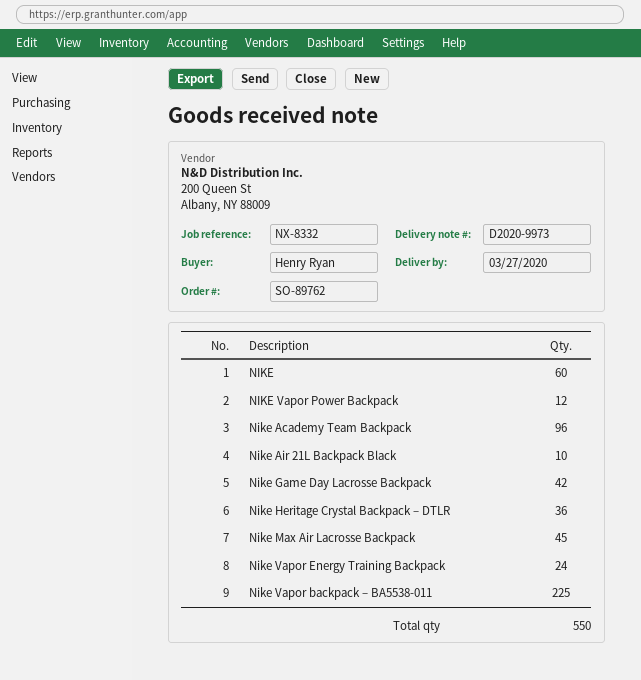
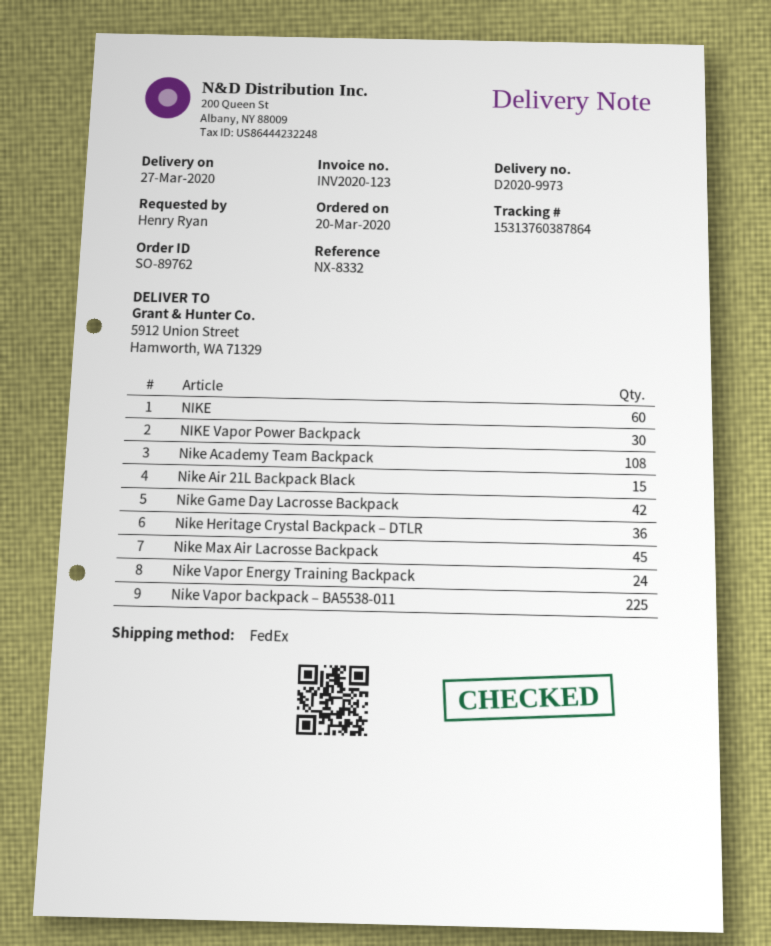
NIKE Vapor Power Backpack: 12 -> 30
Nike Academy Team Backpack: 96 -> 108
Nike Air 21L Backpack Black: 10 -> 15

